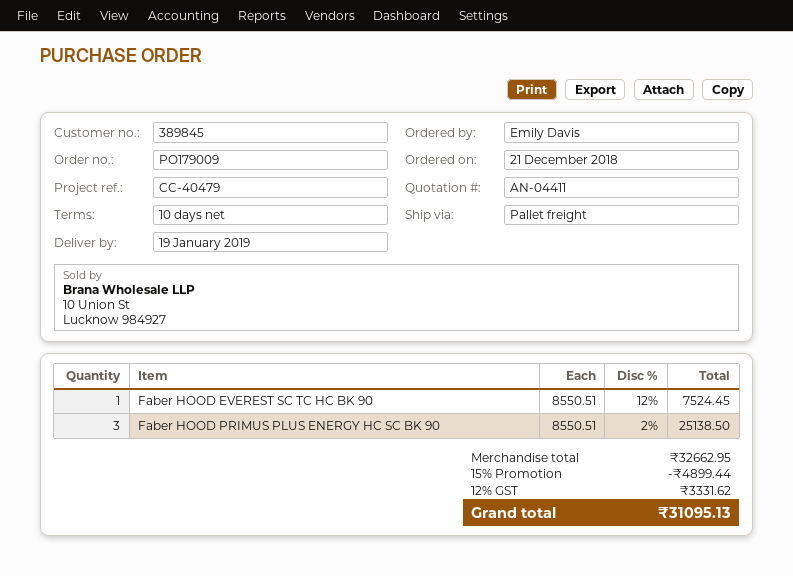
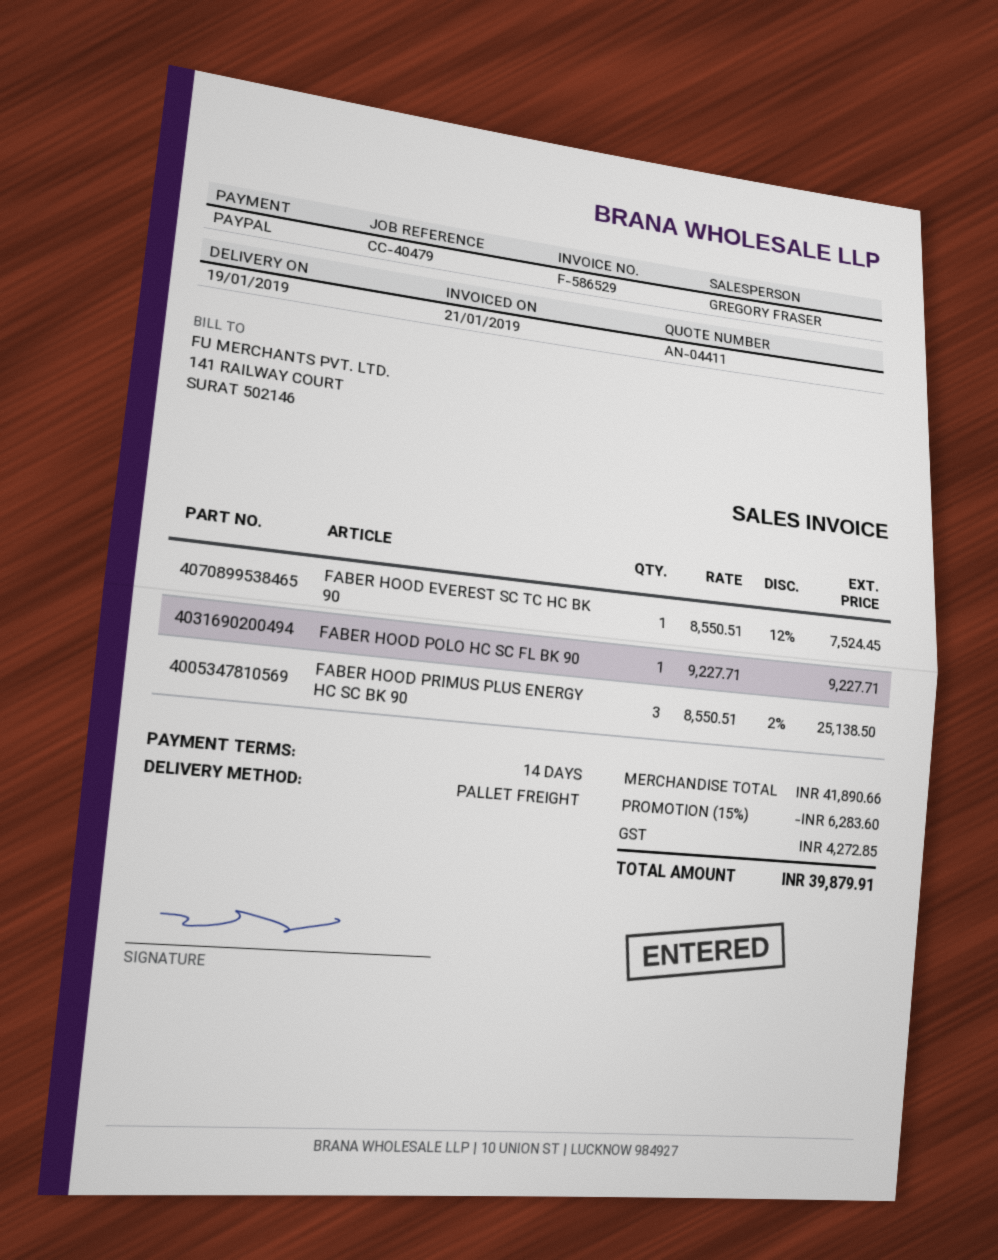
payment terms: 10 days -> 14 days
FABER HOOD POLO HC SC FL BK 90: none -> 1 x 9227.71 = 9227.71
subtotal: 32662.95 -> 41890.66
discount: 15% = 4899.44 -> 15% = 6283.60
tax: 3331.62 -> 4272.85
total: 31095.13 -> 39879.91

